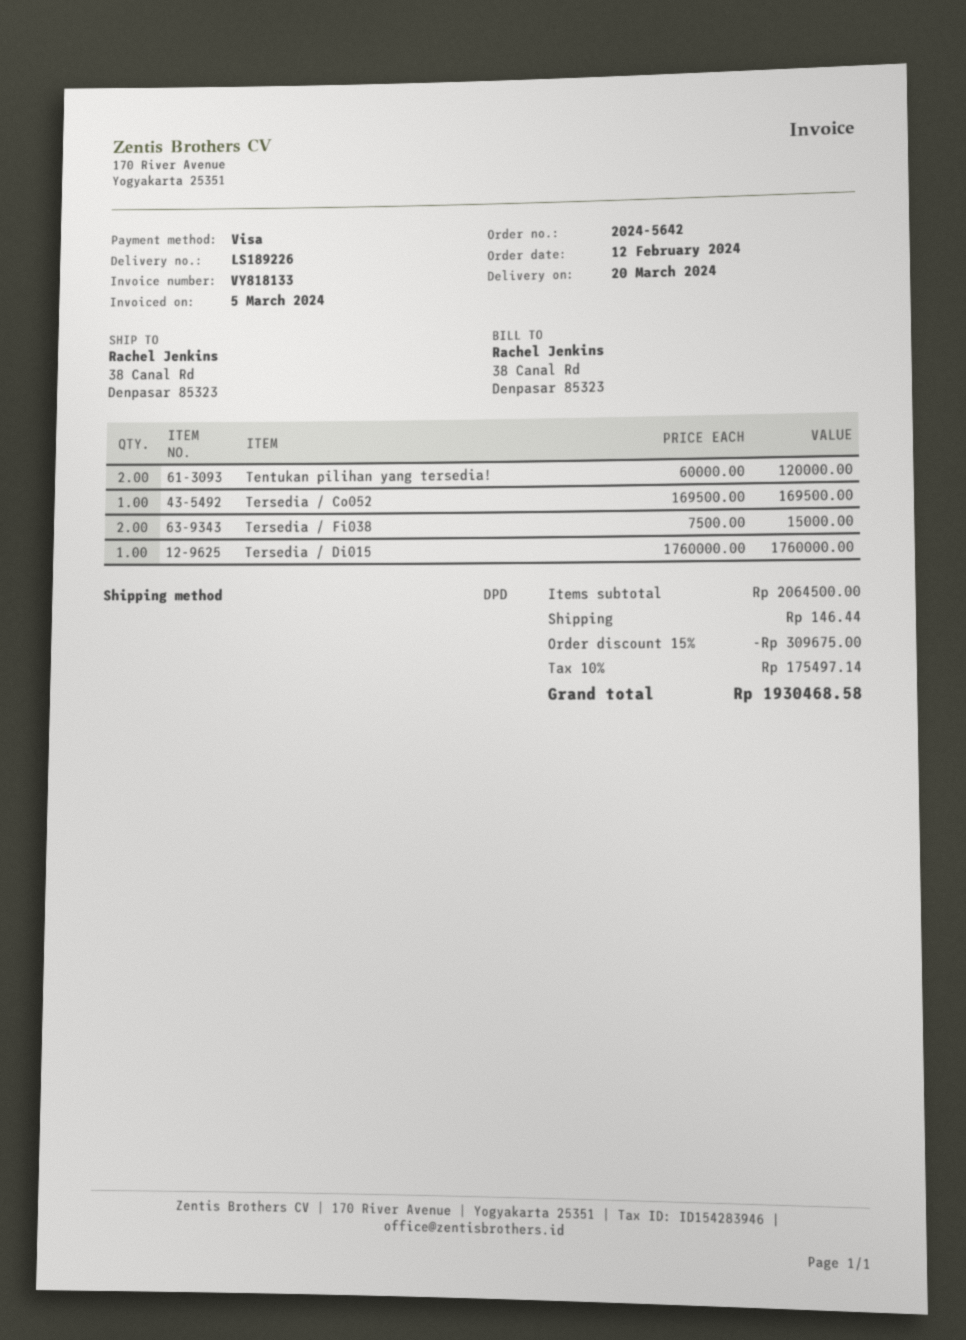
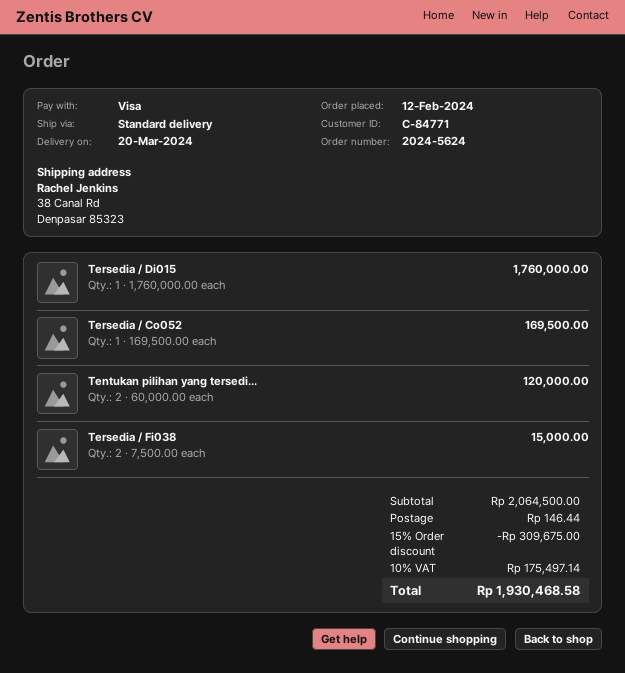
order number: 2024-5642 -> 2024-5624
shipping method: DPD -> standard

